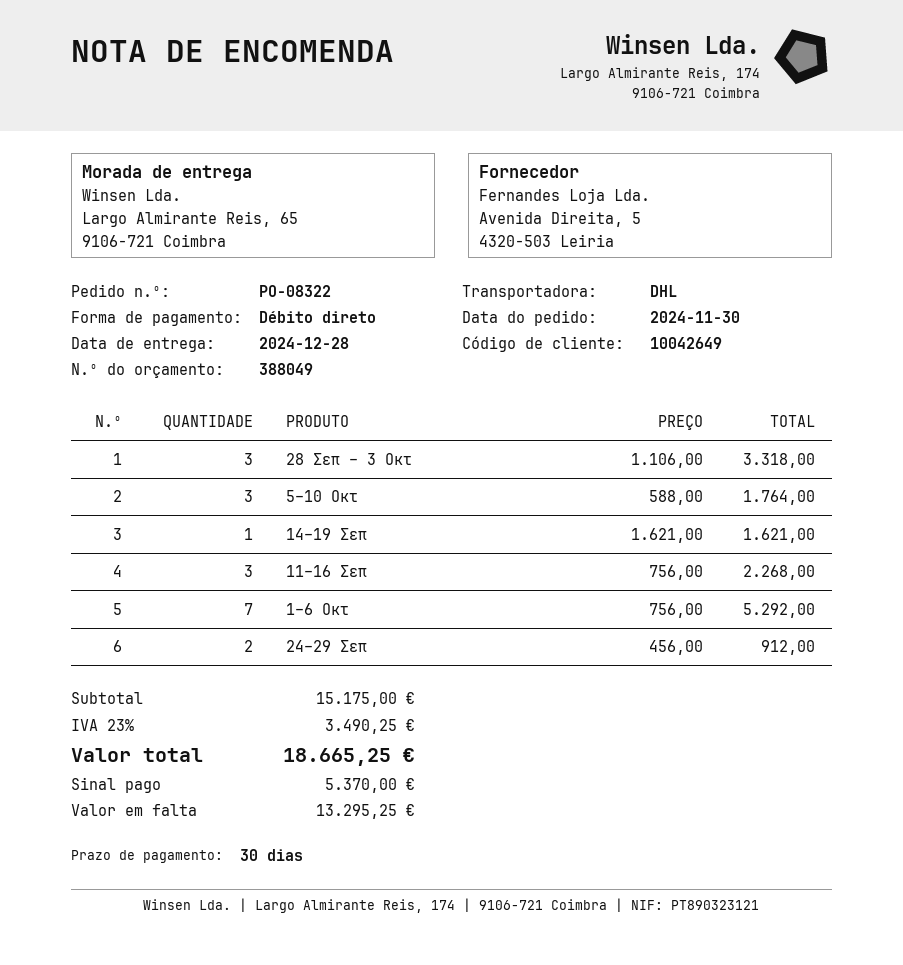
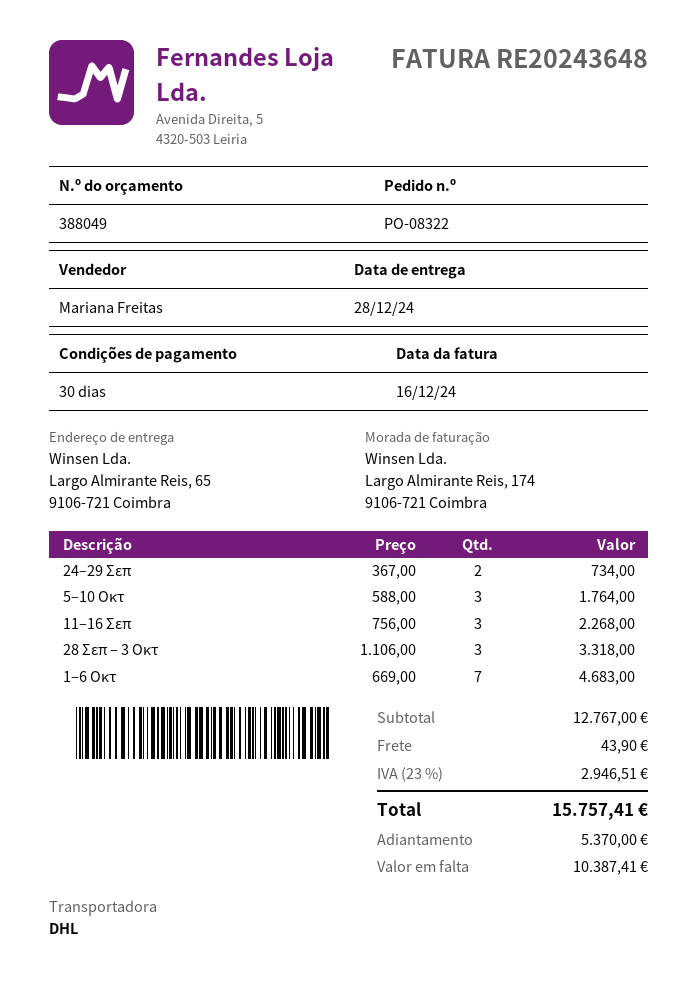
14–19 Σεπ: 1 x 1621.00 = 1621.00 -> none
1–6 Οκτ: 7 x 756.00 = 5292.00 -> 7 x 669.00 = 4683.00
24–29 Σεπ: 2 x 456.00 = 912.00 -> 2 x 367.00 = 734.00
subtotal: 15175.00 -> 12767.00
shipping: none -> 43.90
tax: 23% = 3490.25 -> 23% = 2946.51
total: 18665.25 -> 15757.41
balance: 13295.25 -> 10387.41

